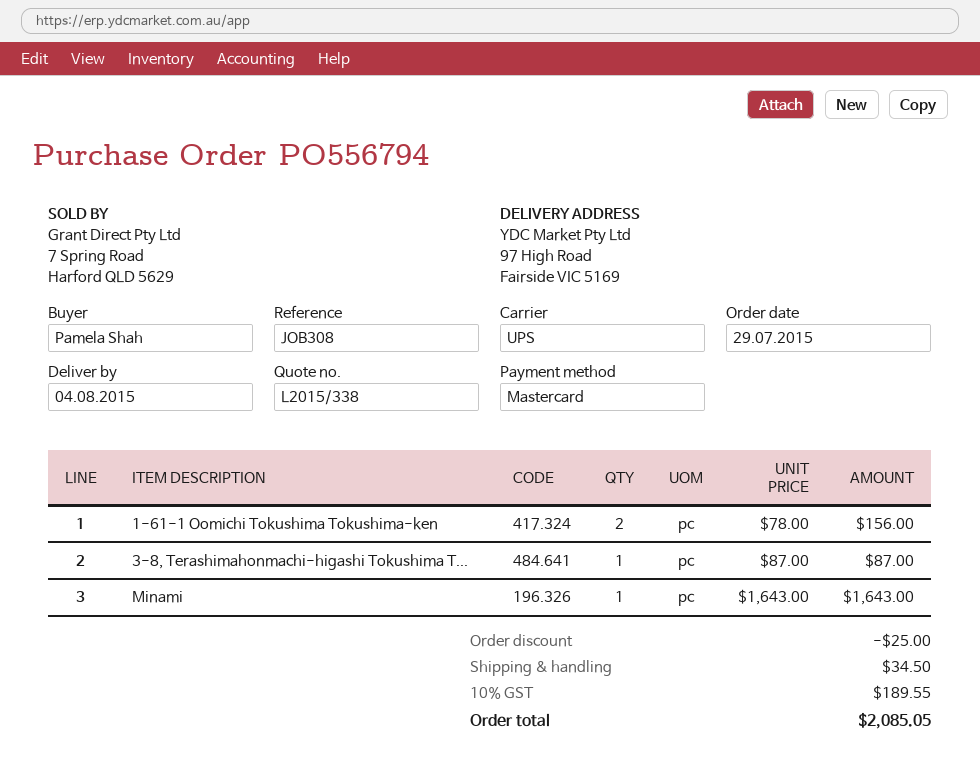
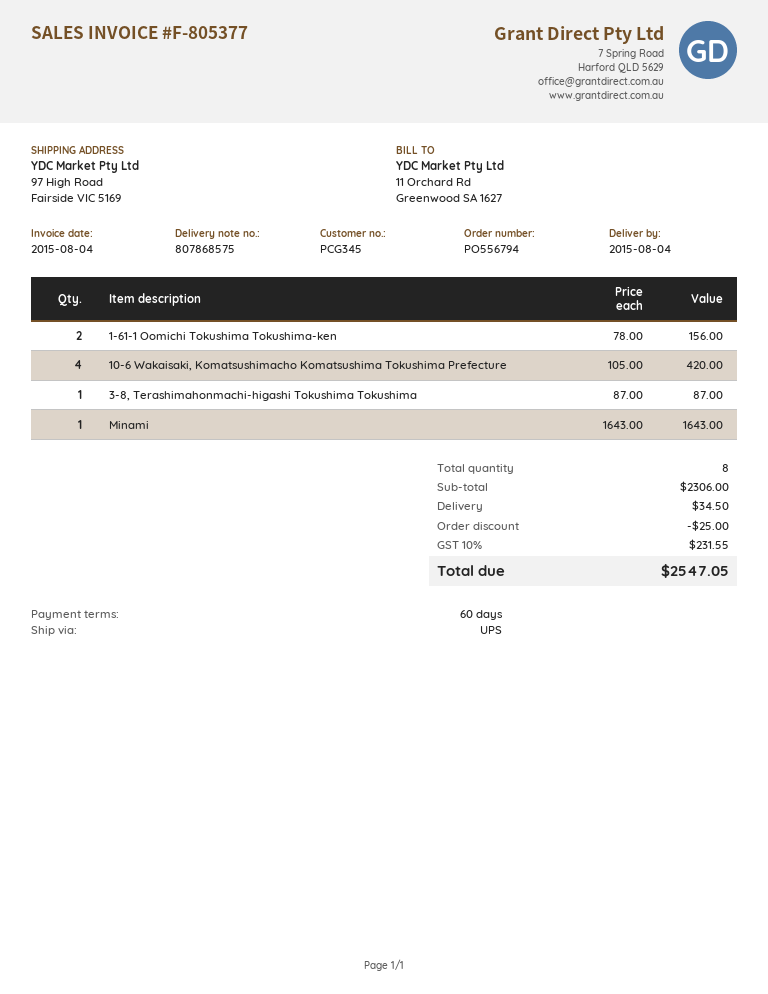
10-6 Wakaisaki, Komatsushimacho Komatsushima Tokushima Prefecture: none -> 4 x 105.00 = 420.00
tax: 10% = 189.55 -> 10% = 231.55
total: 2085.05 -> 2547.05

